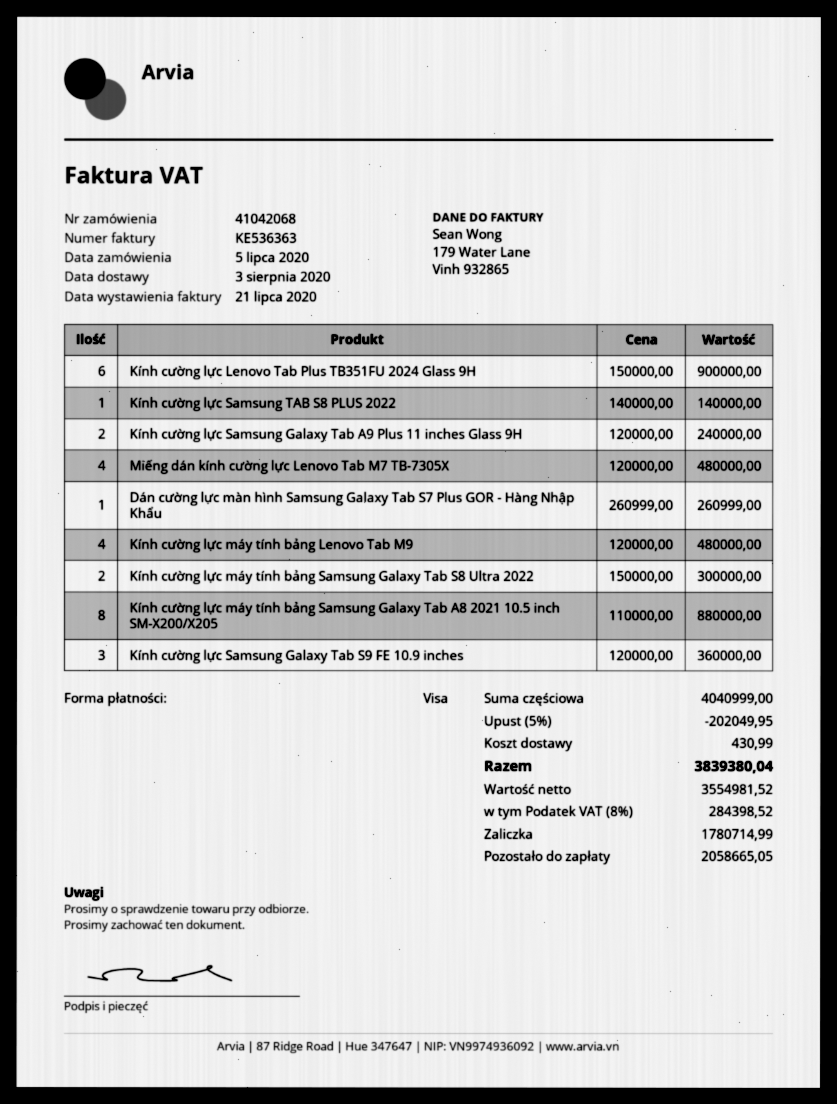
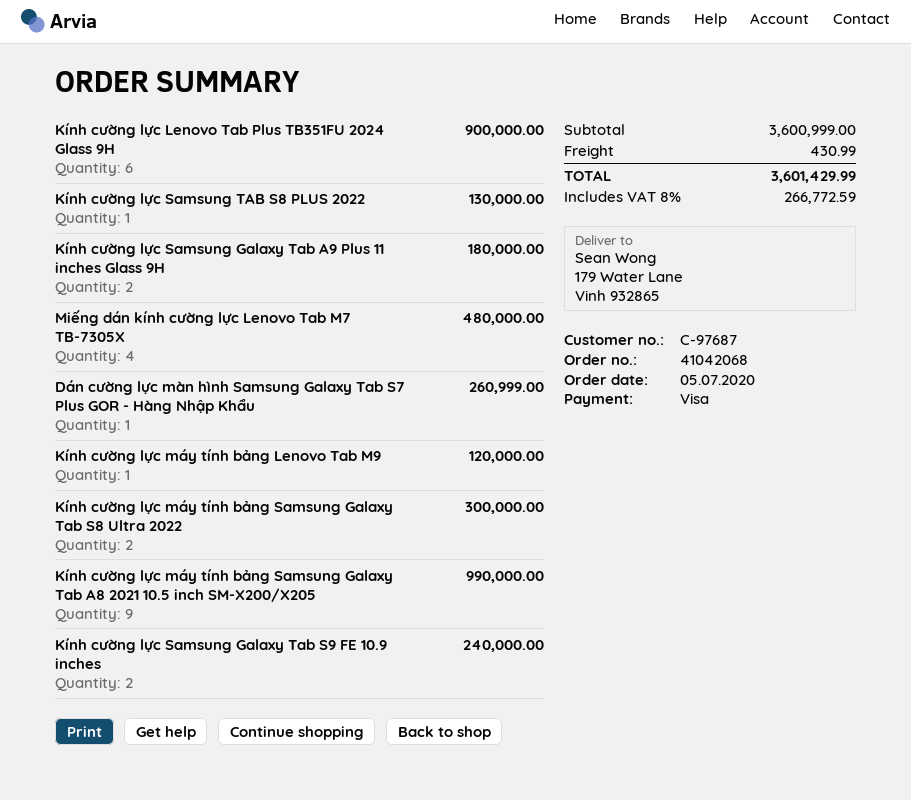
Kính cường lực Samsung TAB S8 PLUS 2022: 1 for 140000.00 -> 1 for 130000.00
Kính cường lực Samsung Galaxy Tab A9 Plus 11 inches Glass 9H: 2 for 240000.00 -> 2 for 180000.00
Kính cường lực máy tính bảng Lenovo Tab M9: 4 for 480000.00 -> 1 for 120000.00
Kính cường lực máy tính bảng Samsung Galaxy Tab A8 2021 10.5 inch SM-X200/X205: 8 for 880000.00 -> 9 for 990000.00
Kính cường lực Samsung Galaxy Tab S9 FE 10.9 inches: 3 for 360000.00 -> 2 for 240000.00
subtotal: 4040999.00 -> 3600999.00
discount: 5% = 202049.95 -> none
tax: 8% = 284398.52 -> 8% = 266772.59
total: 3839380.04 -> 3601429.99

